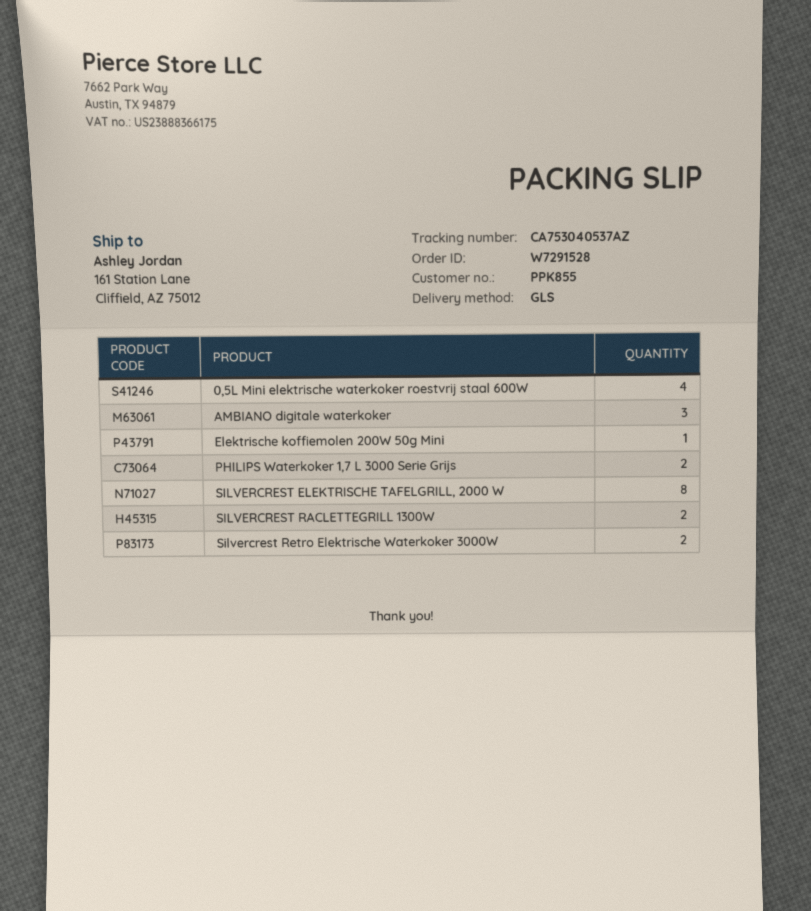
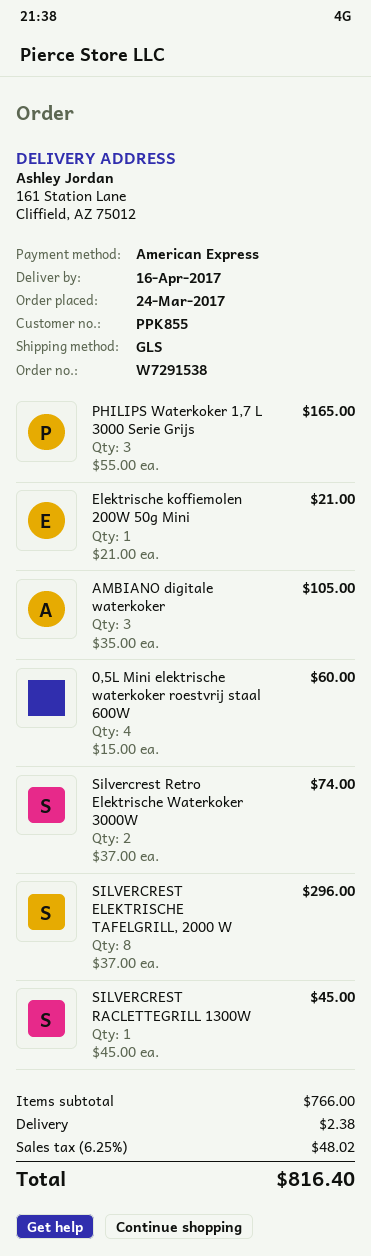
order number: W7291528 -> W7291538
PHILIPS Waterkoker 1,7 L 3000 Serie Grijs: 2 -> 3
SILVERCREST RACLETTEGRILL 1300W: 2 -> 1

